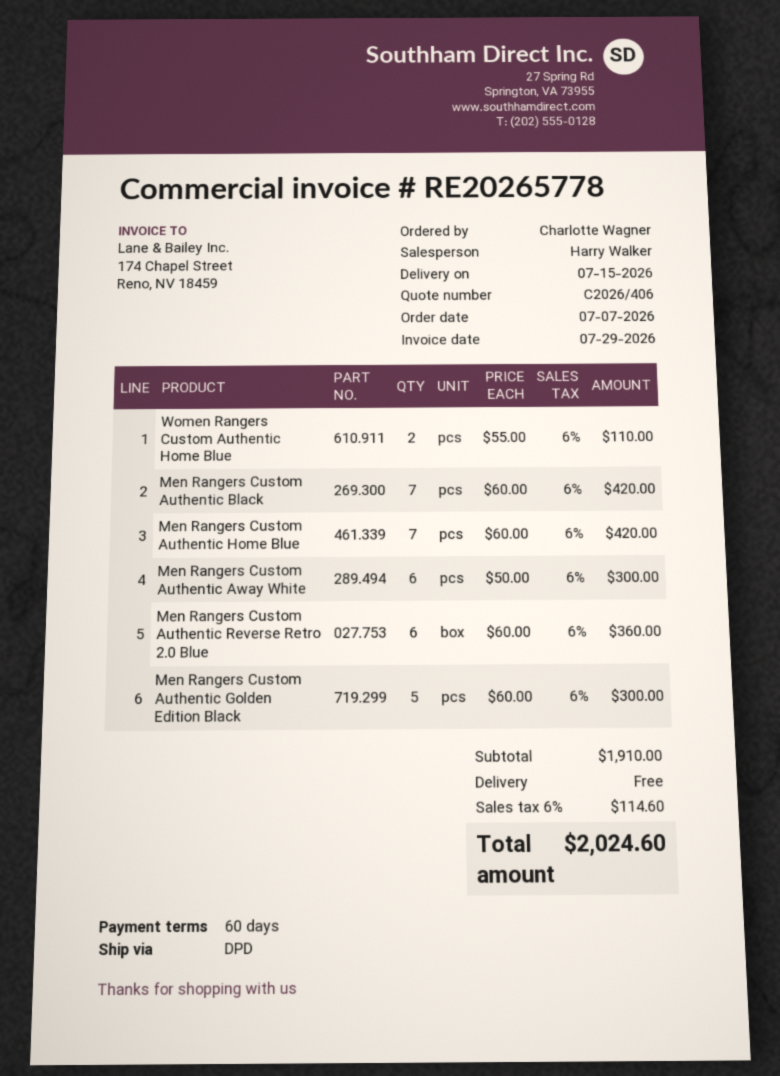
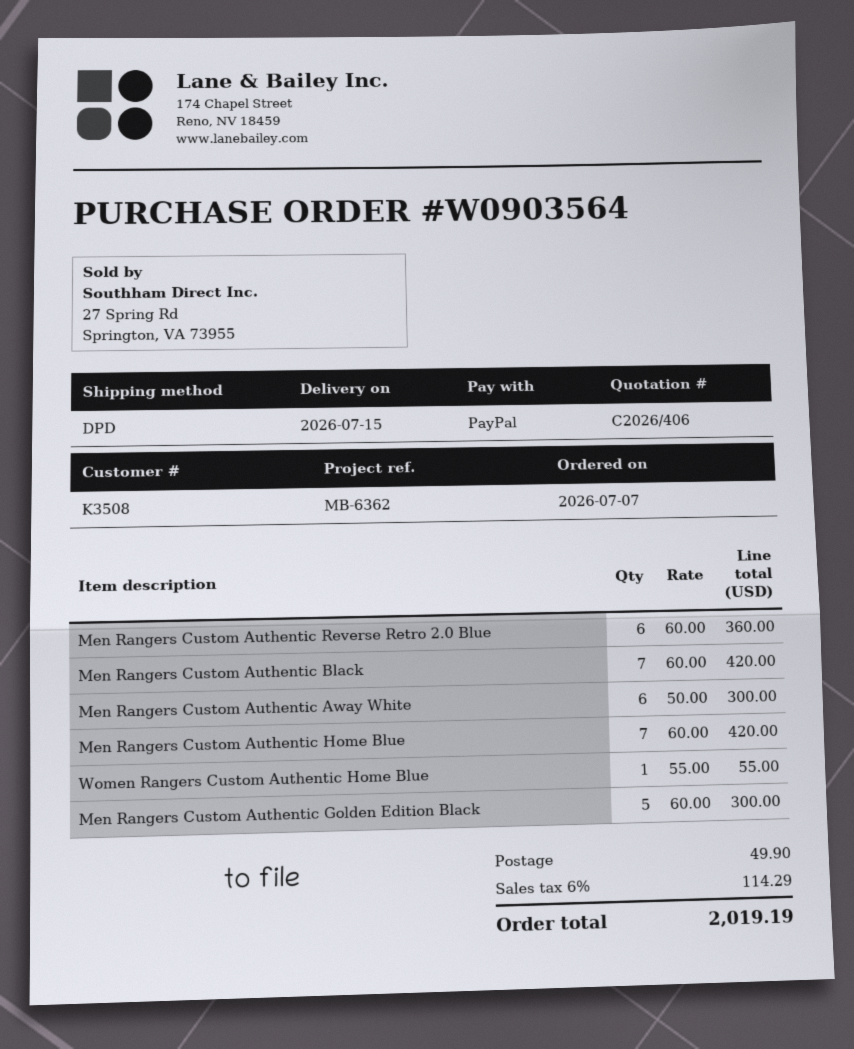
Women Rangers Custom Authentic Home Blue: 2 x 55.00 = 110.00 -> 1 x 55.00 = 55.00
shipping: 0.00 -> 49.90
tax: 6% = 114.60 -> 6% = 114.29
total: 2024.60 -> 2019.19

